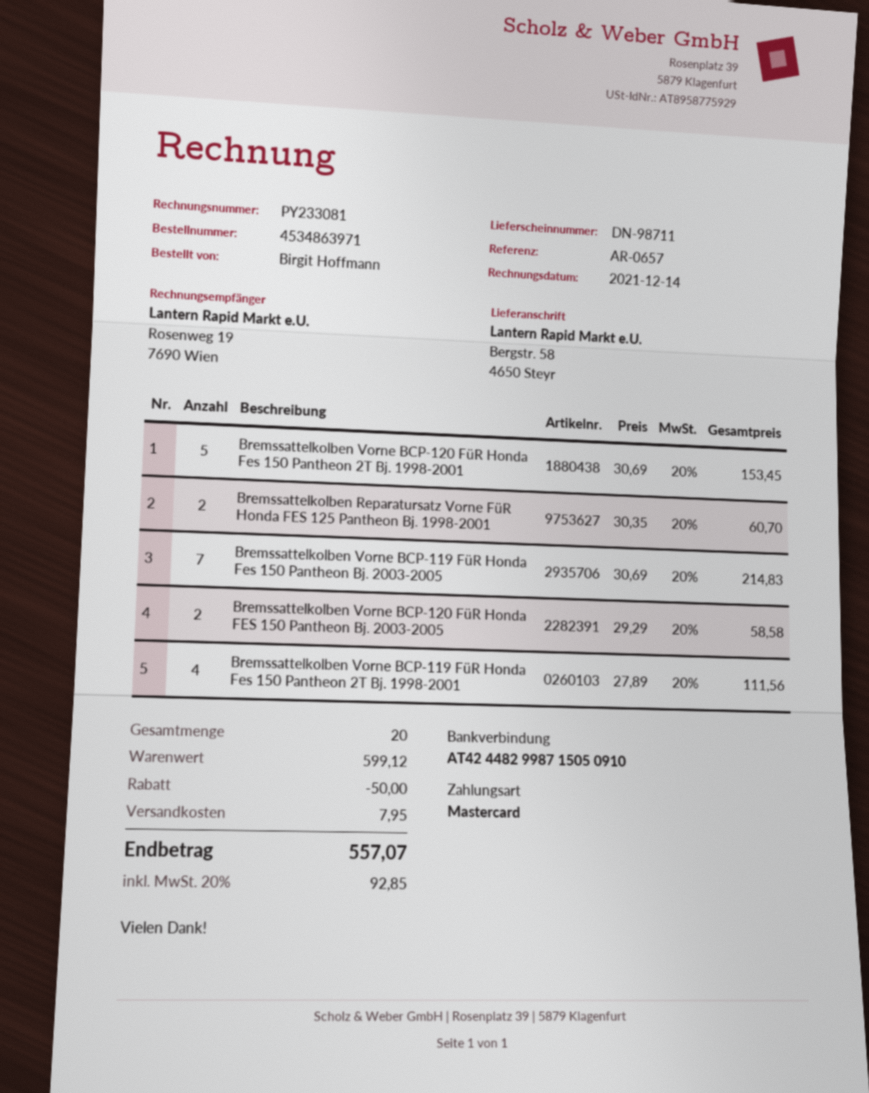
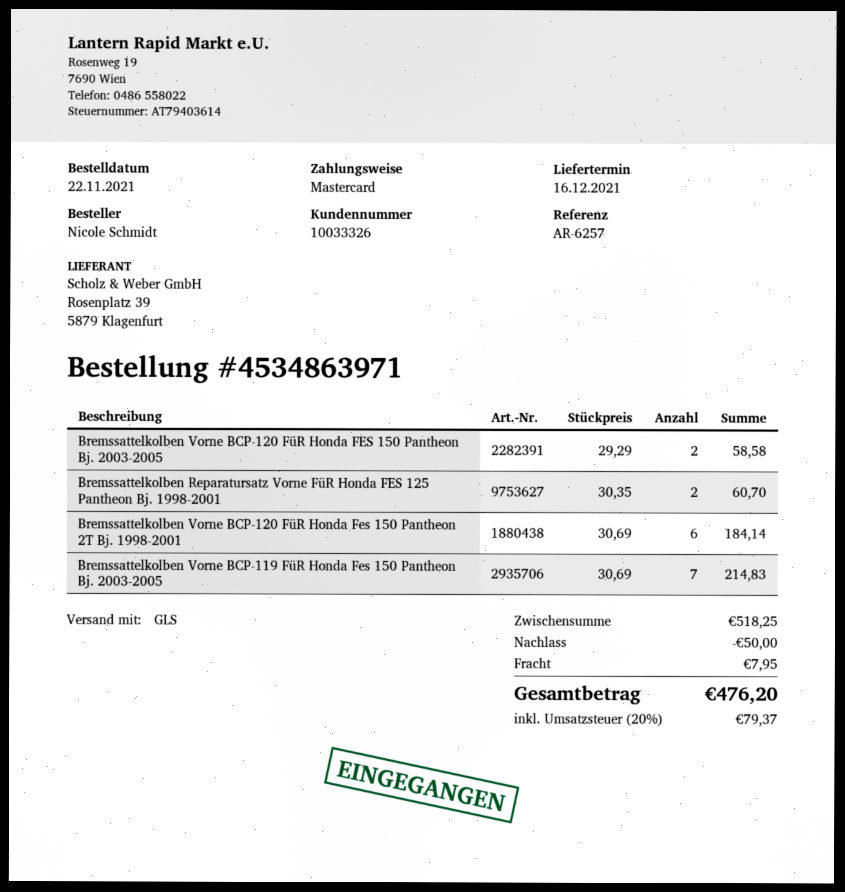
reference: AR-0657 -> AR-6257
ordered by: Birgit Hoffmann -> Nicole Schmidt
Bremssattelkolben Vorne BCP-120 FüR Honda Fes 150 Pantheon 2T Bj. 1998-2001: 5 x 30.69 = 153.45 -> 6 x 30.69 = 184.14
Bremssattelkolben Vorne BCP-119 FüR Honda Fes 150 Pantheon 2T Bj. 1998-2001: 4 x 27.89 = 111.56 -> none
subtotal: 599.12 -> 518.25
tax: 20% = 92.85 -> 20% = 79.37
total: 557.07 -> 476.20

